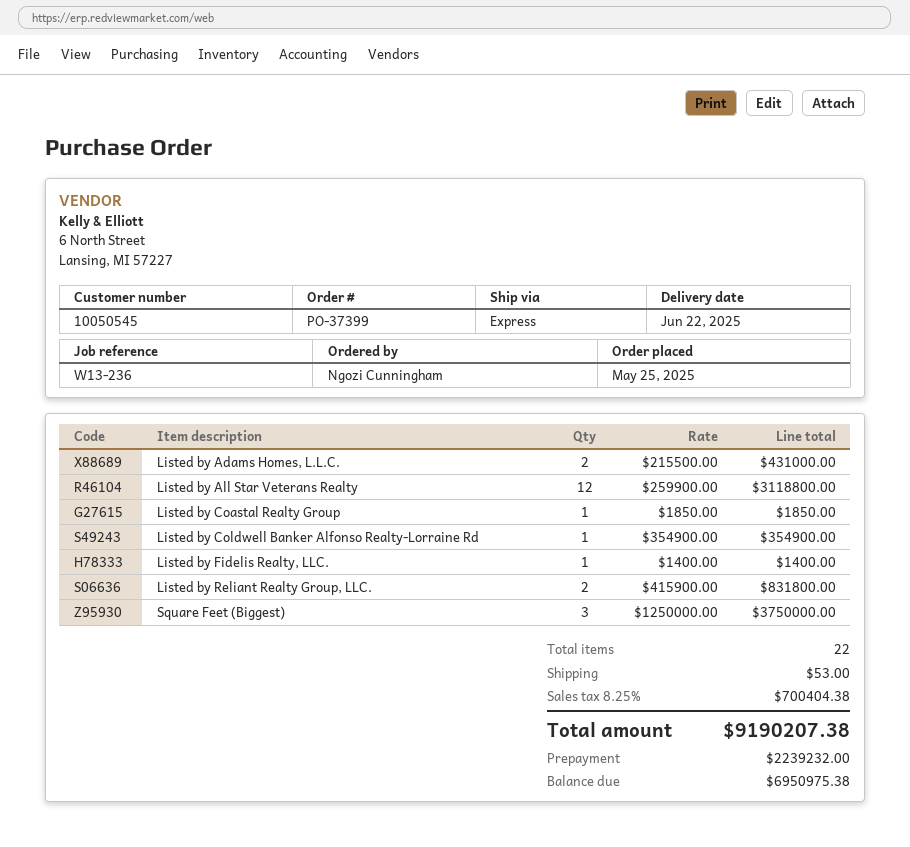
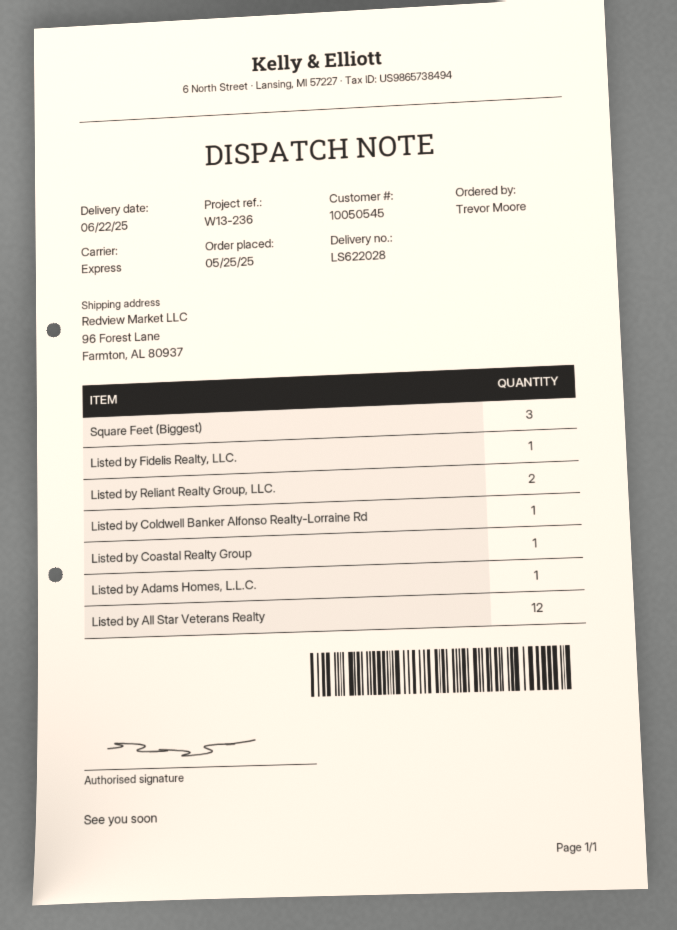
ordered by: Ngozi Cunningham -> Trevor Moore
Listed by Adams Homes, L.L.C.: 2 -> 1

